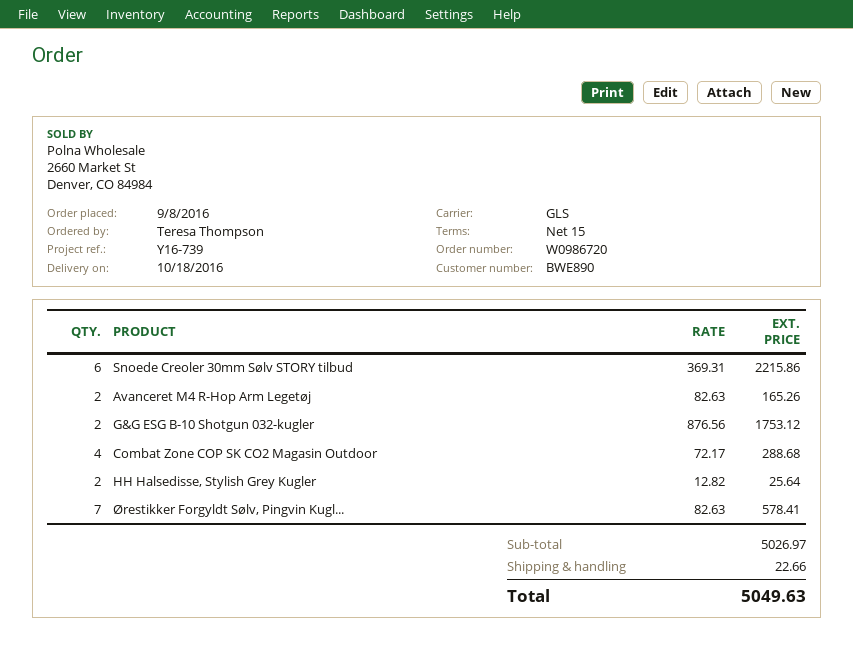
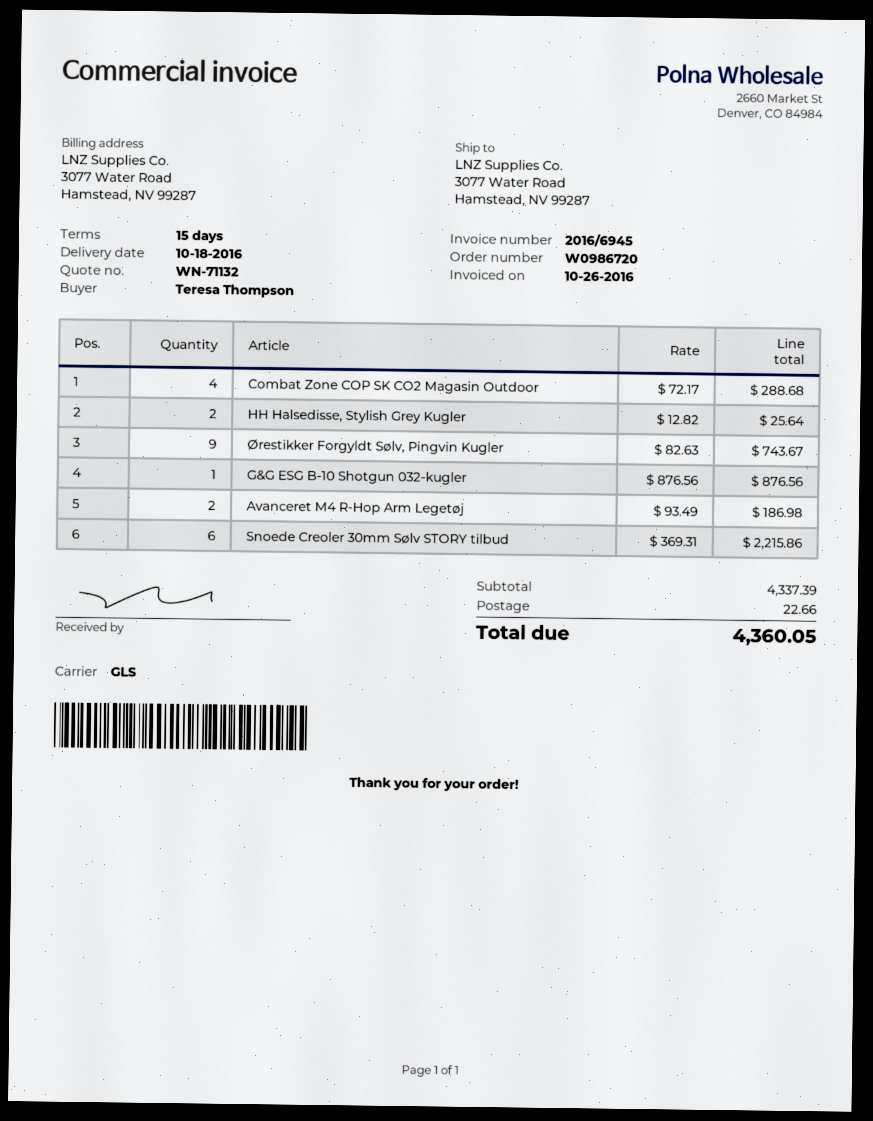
Avanceret M4 R-Hop Arm Legetøj: 2 x 82.63 = 165.26 -> 2 x 93.49 = 186.98
G&G ESG B-10 Shotgun 032-kugler: 2 x 876.56 = 1753.12 -> 1 x 876.56 = 876.56
Ørestikker Forgyldt Sølv, Pingvin Kugl...: 7 x 82.63 = 578.41 -> 9 x 82.63 = 743.67
subtotal: 5026.97 -> 4337.39
total: 5049.63 -> 4360.05

